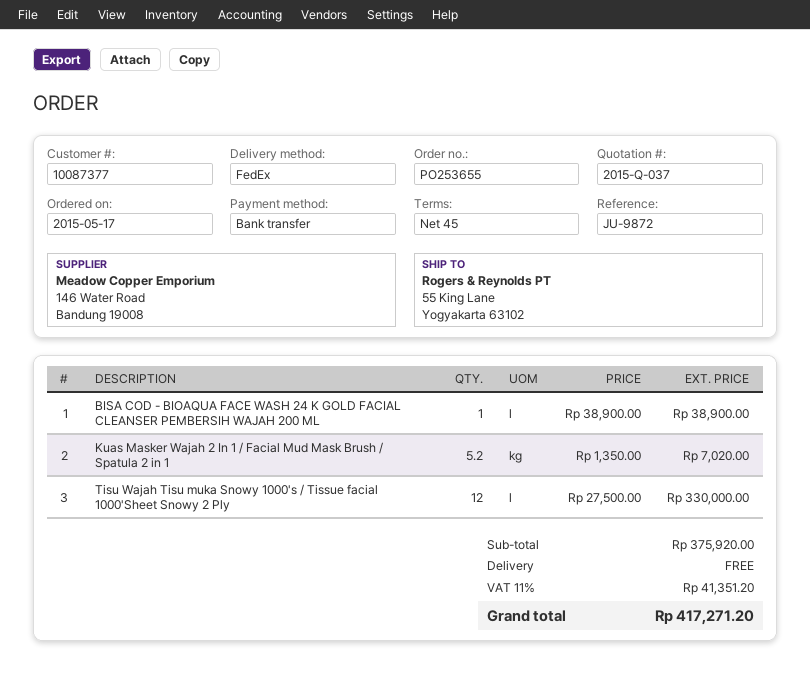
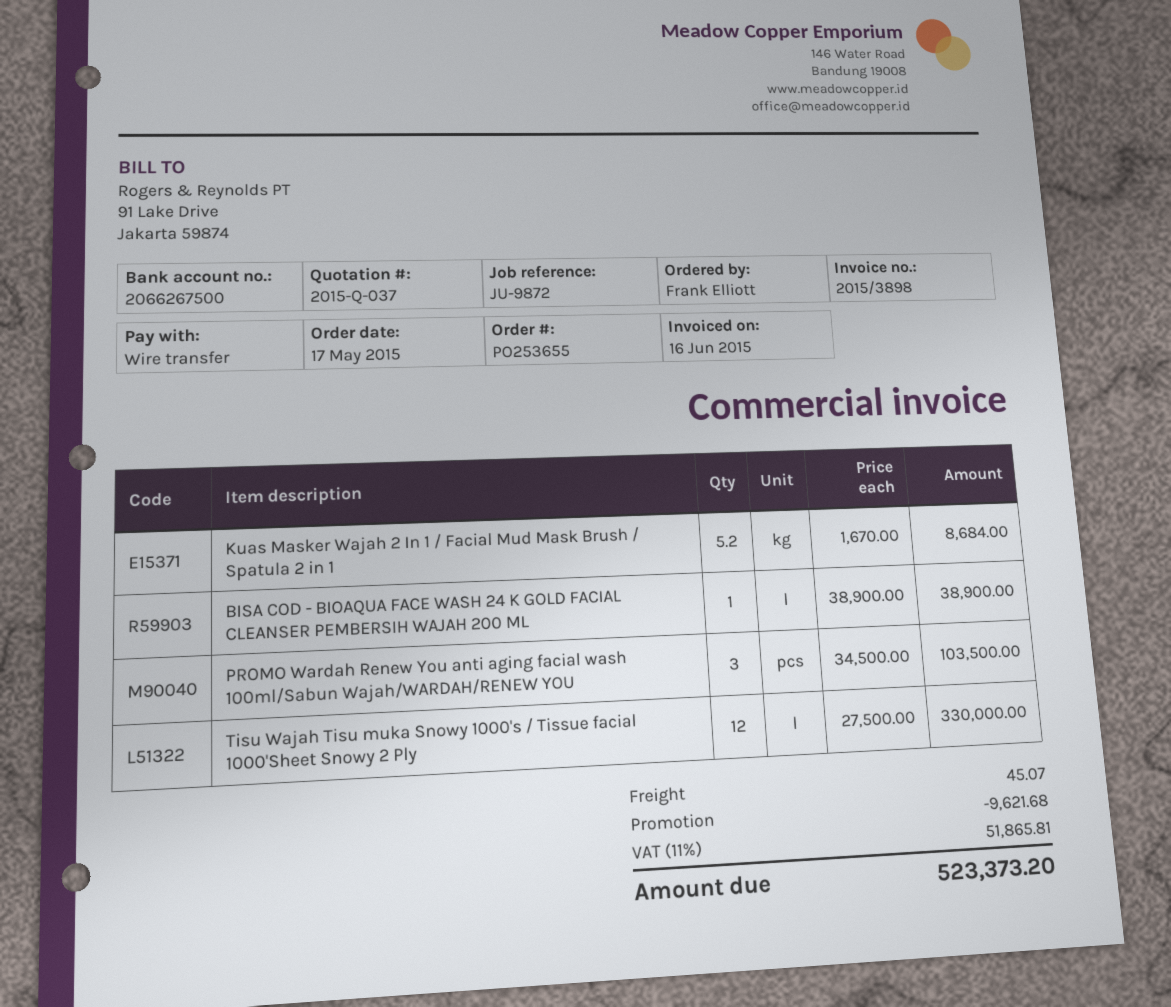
Kuas Masker Wajah 2 In 1 / Facial Mud Mask Brush / Spatula 2 in 1: 5.2 x 1350.00 = 7020.00 -> 5.2 x 1670.00 = 8684.00
PROMO Wardah Renew You anti aging facial wash 100ml/Sabun Wajah/WARDAH/RENEW YOU: none -> 3 x 34500.00 = 103500.00
discount: none -> 9621.68
shipping: 0.00 -> 45.07
tax: 11% = 41351.20 -> 11% = 51865.81
total: 417271.20 -> 523373.20

